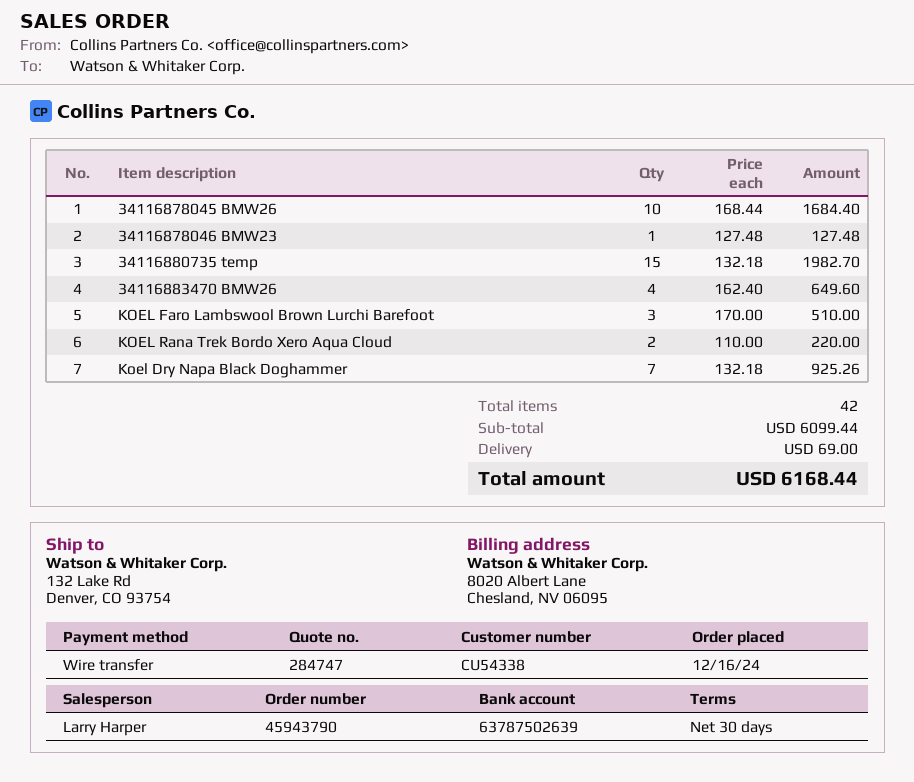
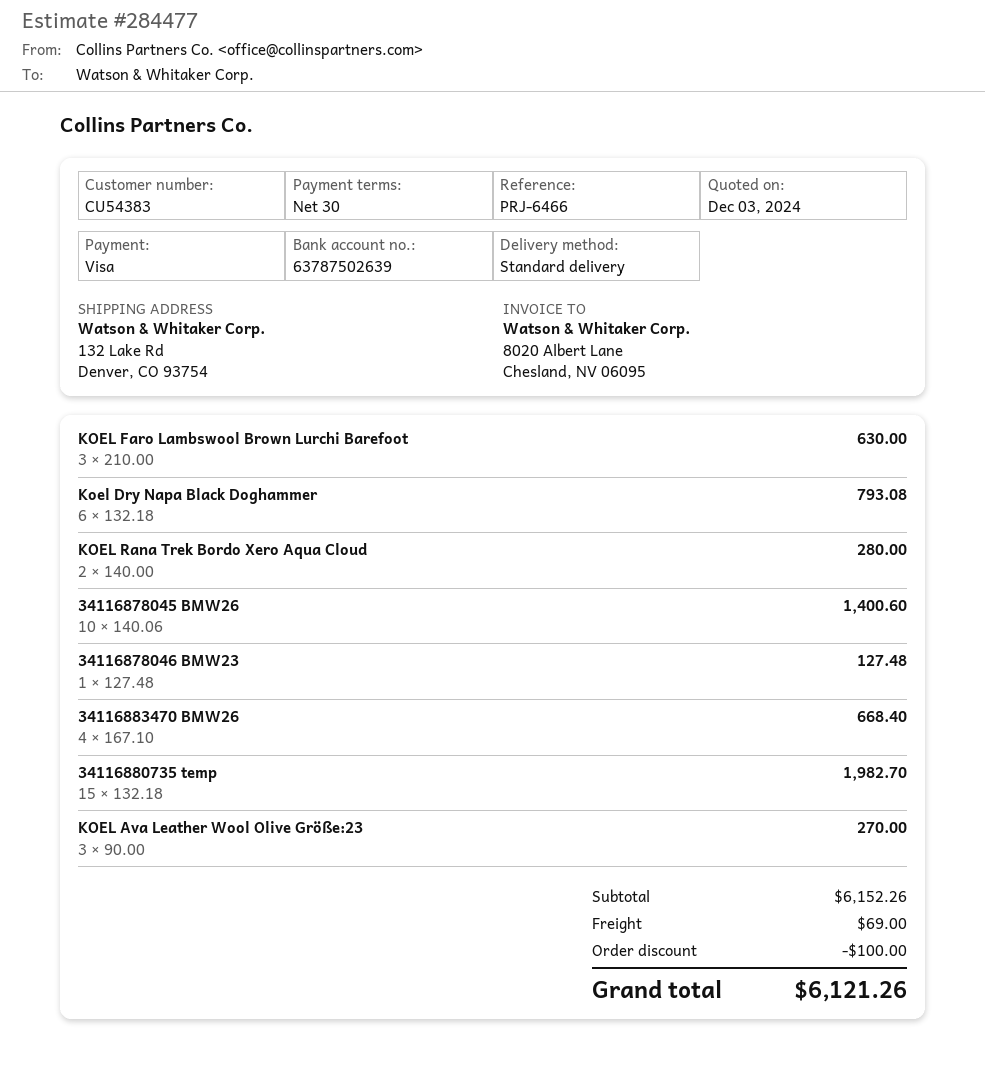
quote number: 284747 -> 284477
customer number: CU54338 -> CU54383
payment method: bank transfer -> Visa
34116878045 BMW26: 10 x 168.44 = 1684.40 -> 10 x 140.06 = 1400.60
34116883470 BMW26: 4 x 162.40 = 649.60 -> 4 x 167.10 = 668.40
KOEL Faro Lambswool Brown Lurchi Barefoot: 3 x 170.00 = 510.00 -> 3 x 210.00 = 630.00
KOEL Rana Trek Bordo Xero Aqua Cloud: 2 x 110.00 = 220.00 -> 2 x 140.00 = 280.00
Koel Dry Napa Black Doghammer: 7 x 132.18 = 925.26 -> 6 x 132.18 = 793.08
KOEL Ava Leather Wool Olive Größe:23: none -> 3 x 90.00 = 270.00
subtotal: 6099.44 -> 6152.26
discount: none -> 100.00
total: 6168.44 -> 6121.26

